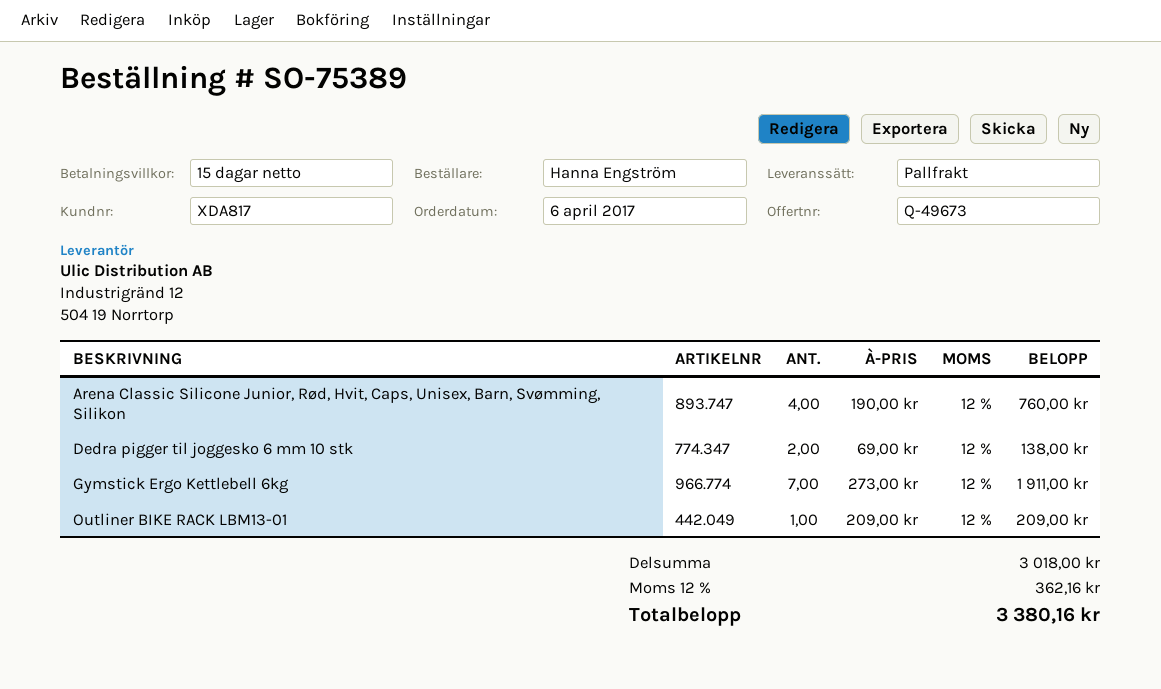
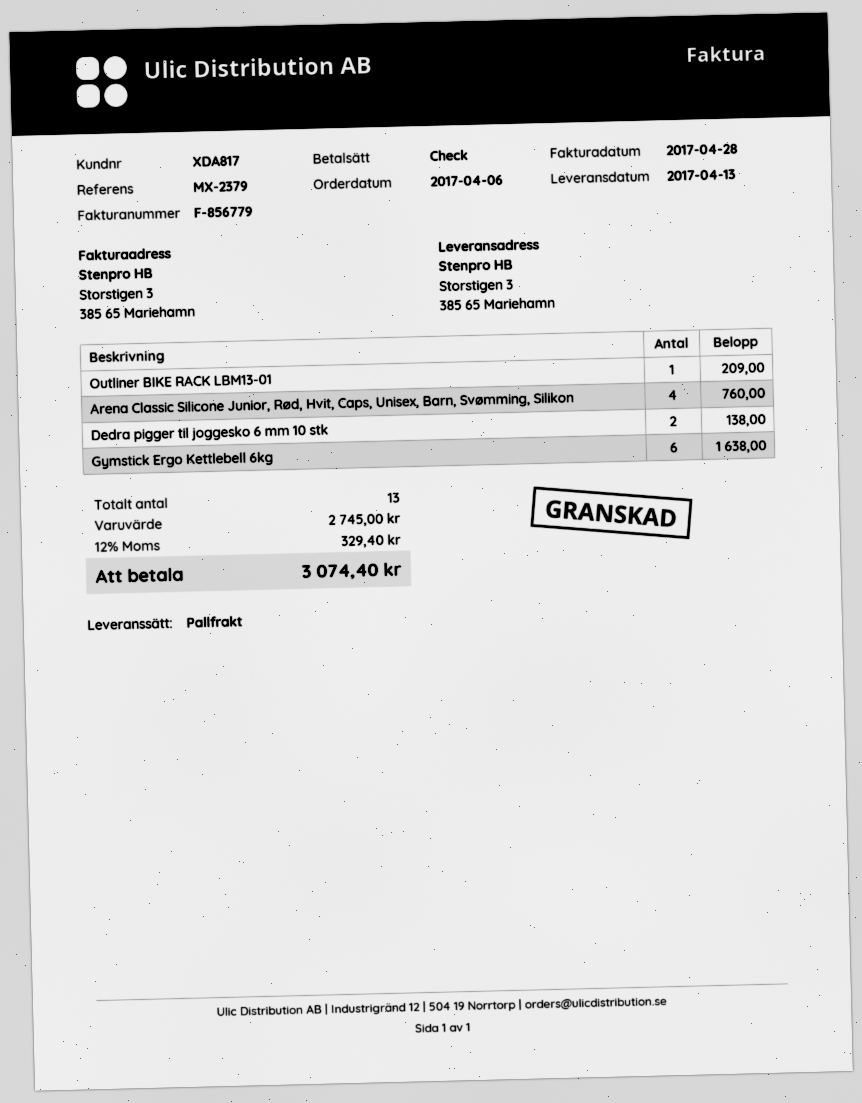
Gymstick Ergo Kettlebell 6kg: 7 for 1911.00 -> 6 for 1638.00
subtotal: 3018.00 -> 2745.00
tax: 12% = 362.16 -> 12% = 329.40
total: 3380.16 -> 3074.40

